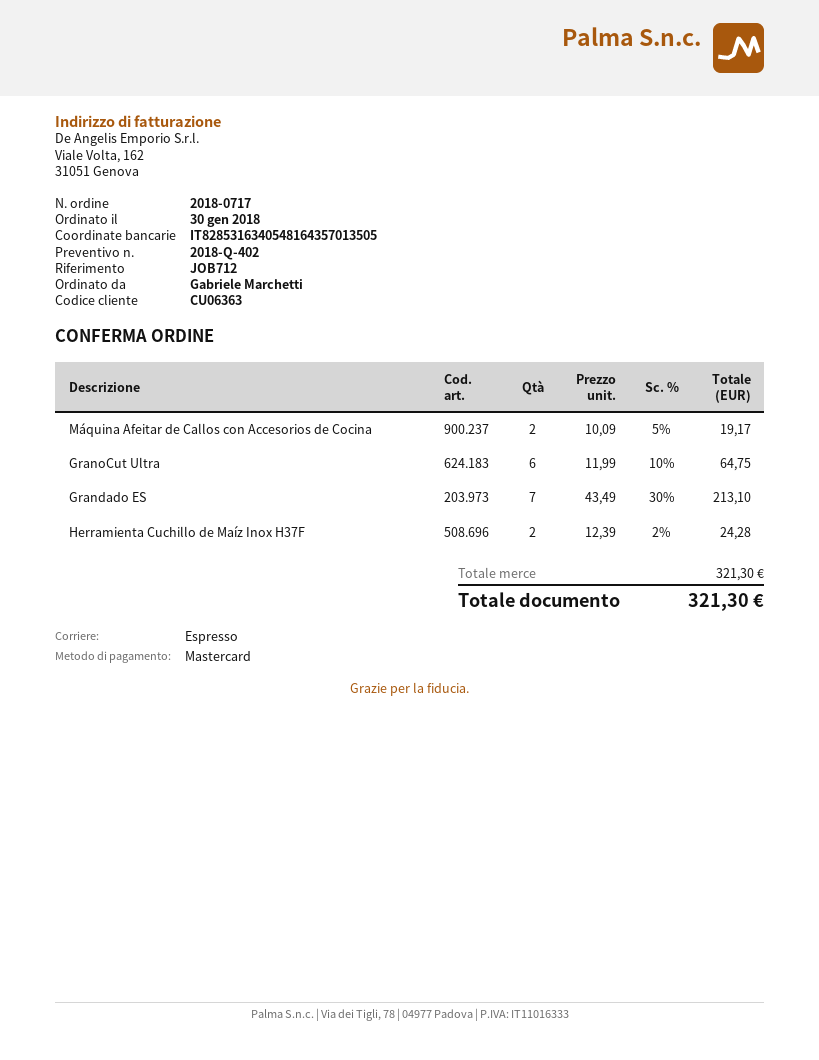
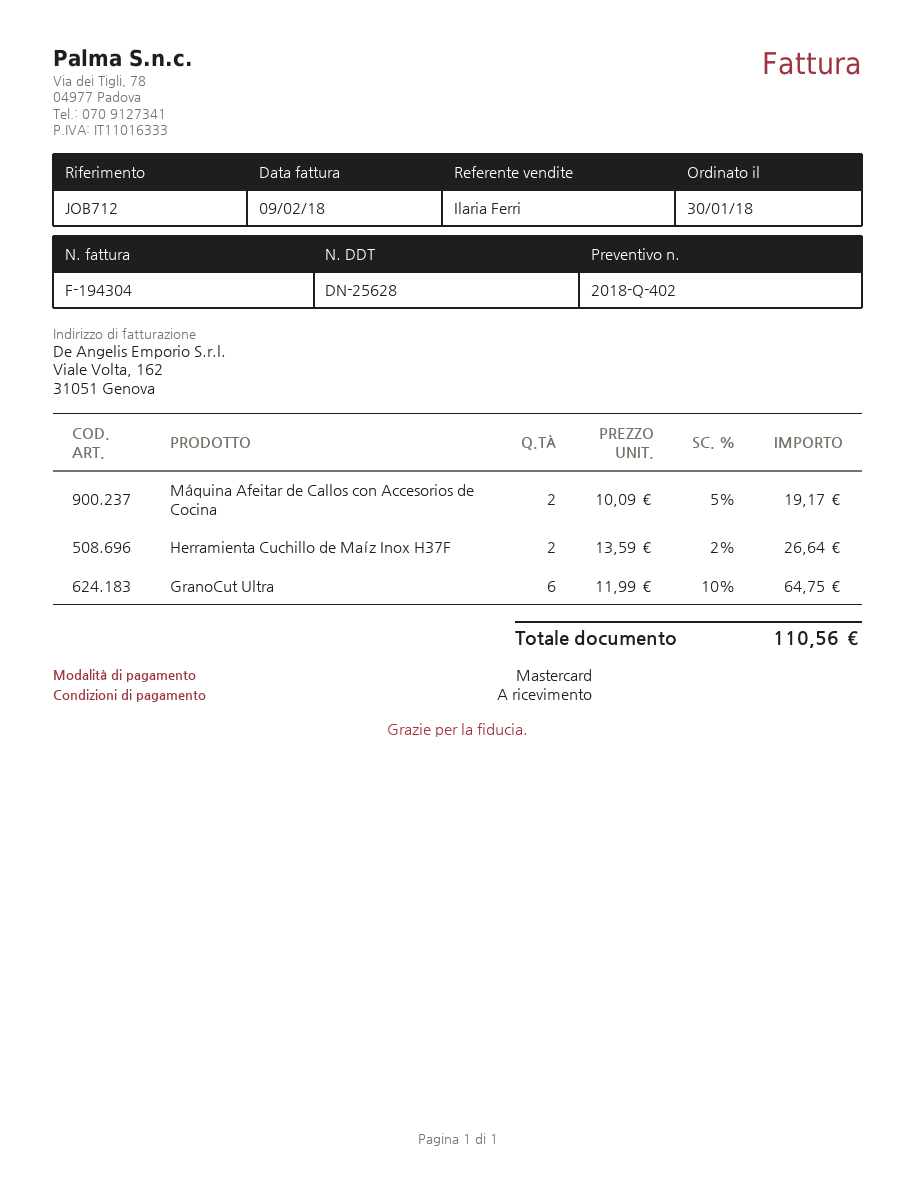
Grandado ES: 7 x 43.49 - 30% = 213.10 -> none
Herramienta Cuchillo de Maíz Inox H37F: 2 x 12.39 - 2% = 24.28 -> 2 x 13.59 - 2% = 26.64
total: 321.30 -> 110.56

